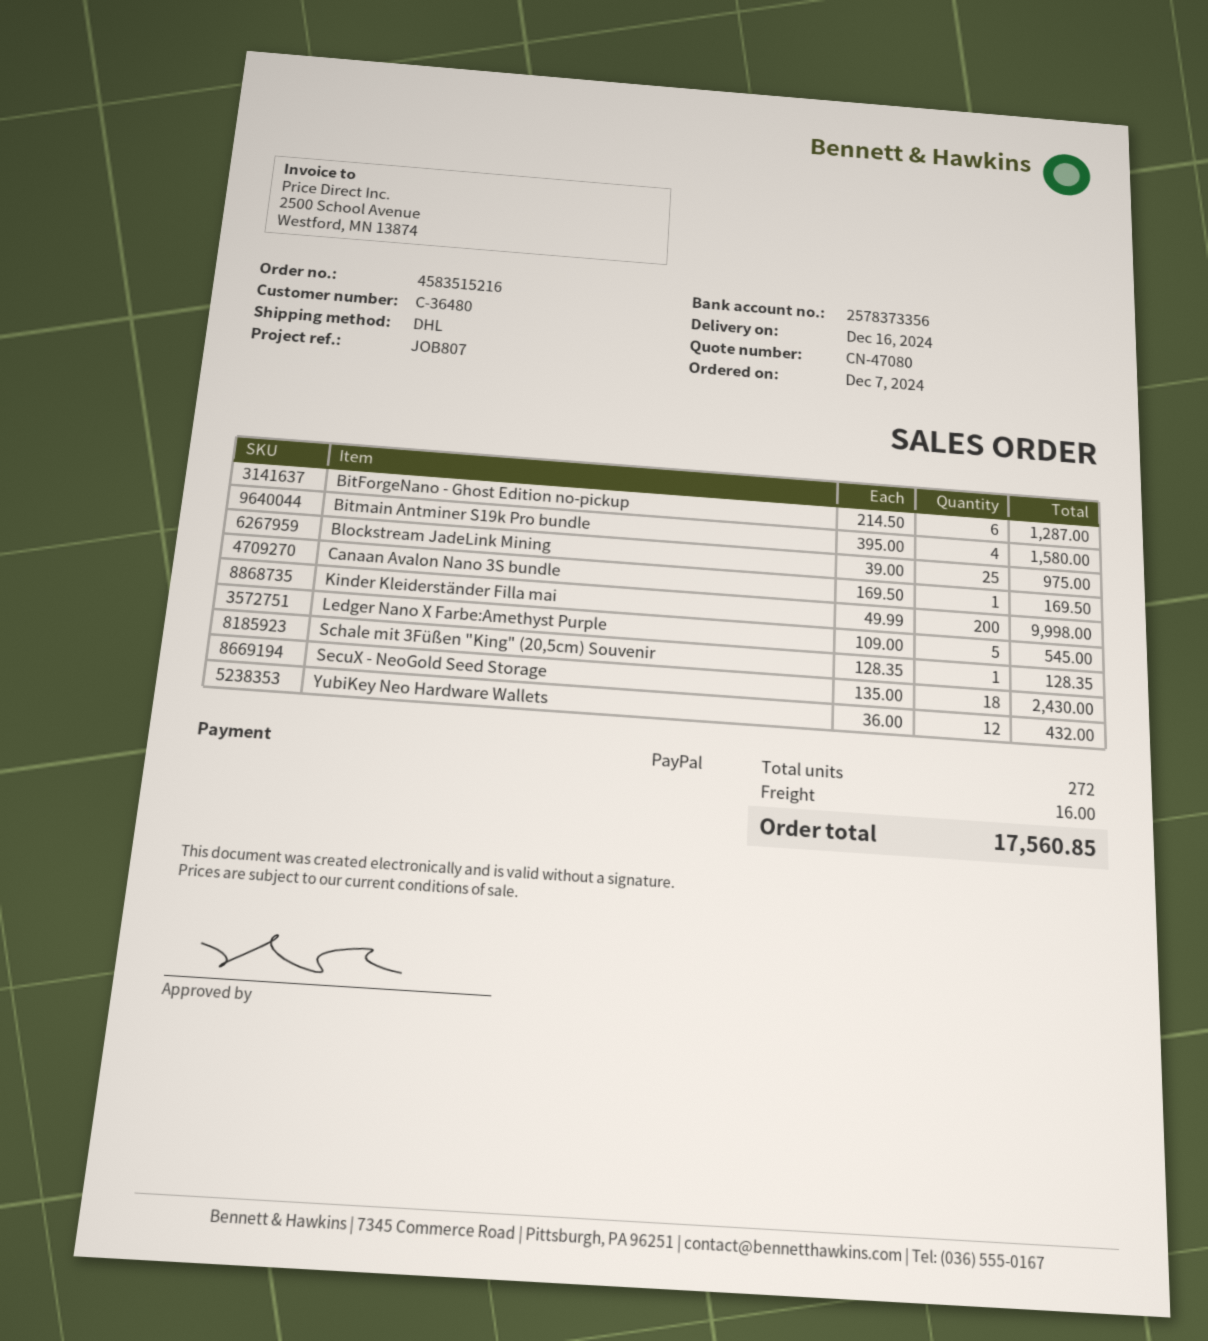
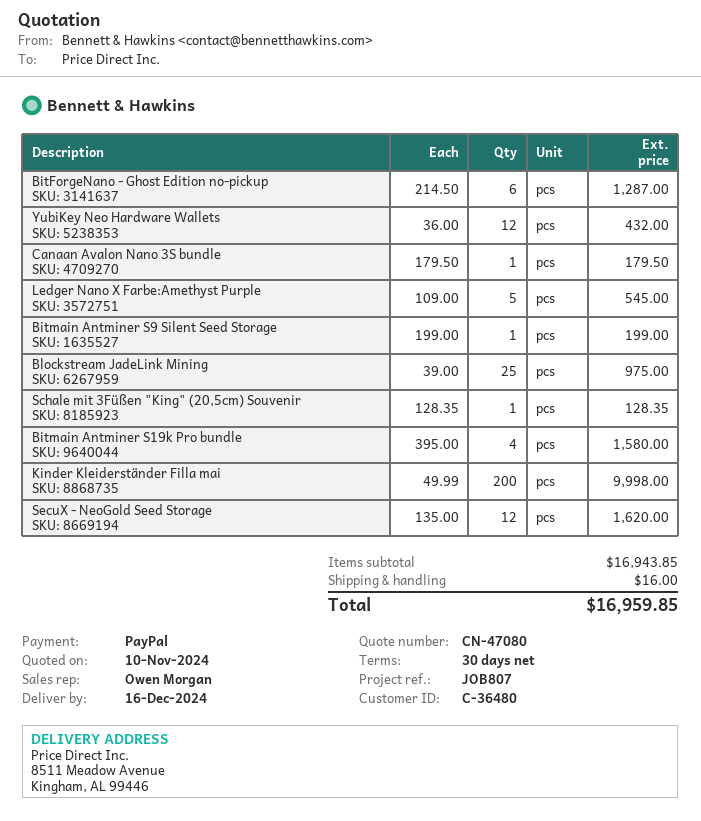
Canaan Avalon Nano 3S bundle: 1 x 169.50 = 169.50 -> 1 x 179.50 = 179.50
SecuX - NeoGold Seed Storage: 18 x 135.00 = 2430.00 -> 12 x 135.00 = 1620.00
Bitmain Antminer S9 Silent Seed Storage: none -> 1 x 199.00 = 199.00
total: 17560.85 -> 16959.85

